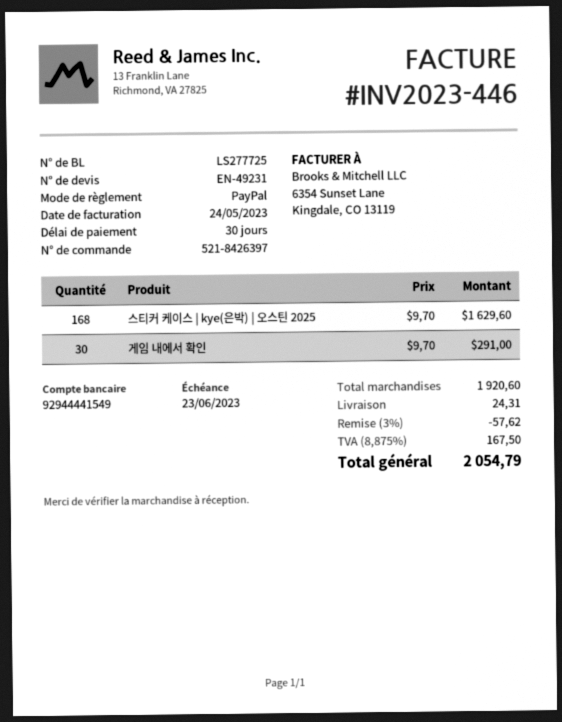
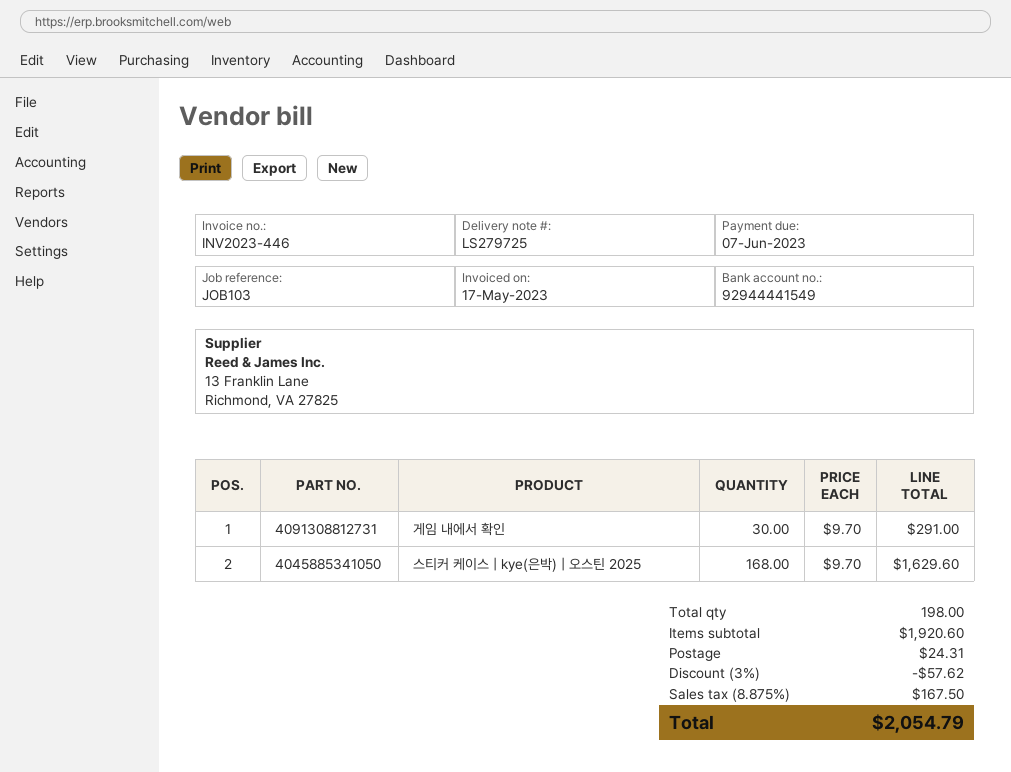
delivery note number: LS277725 -> LS279725
invoice date: 2023-05-24 -> 2023-05-17
due date: 2023-06-23 -> 2023-06-07

